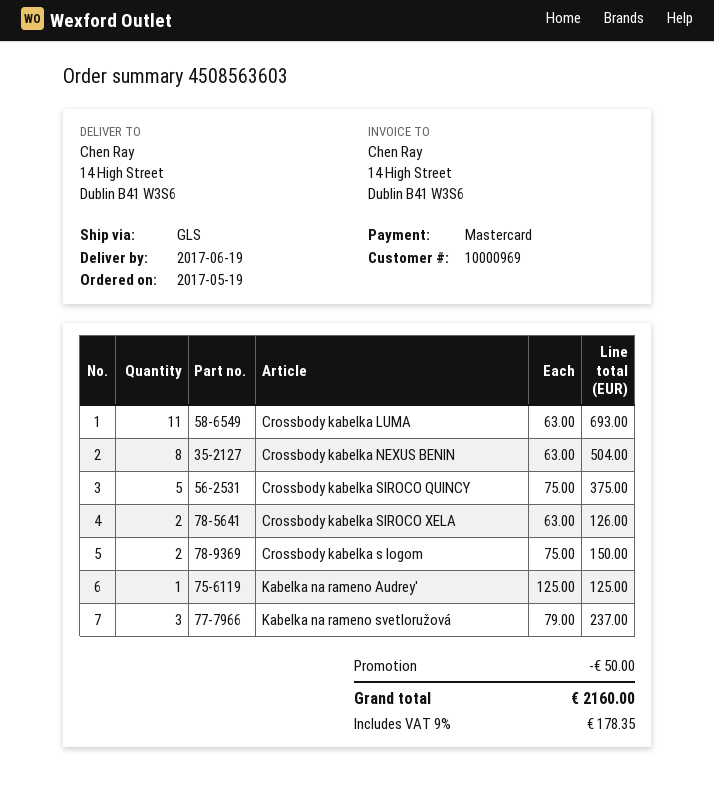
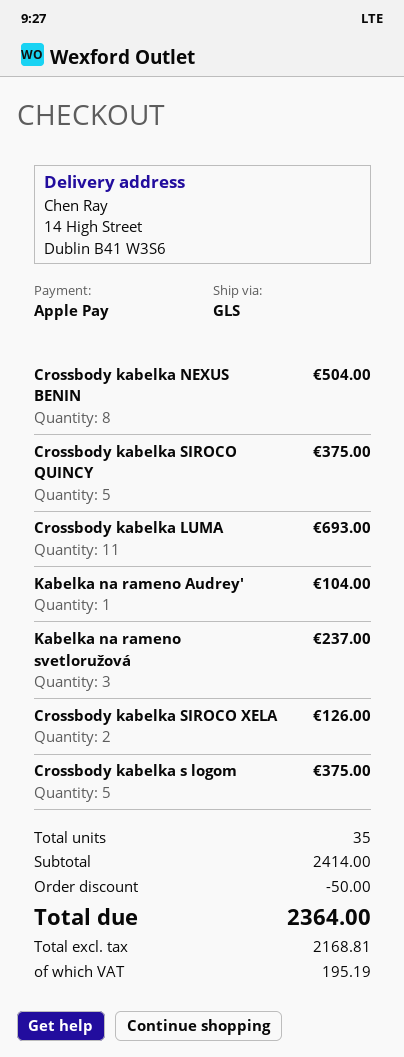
payment method: Mastercard -> Apple Pay
Crossbody kabelka s logom: 2 for 150.00 -> 5 for 375.00
Kabelka na rameno Audrey': 1 for 125.00 -> 1 for 104.00
tax: 178.35 -> 195.19
total: 2160.00 -> 2364.00

